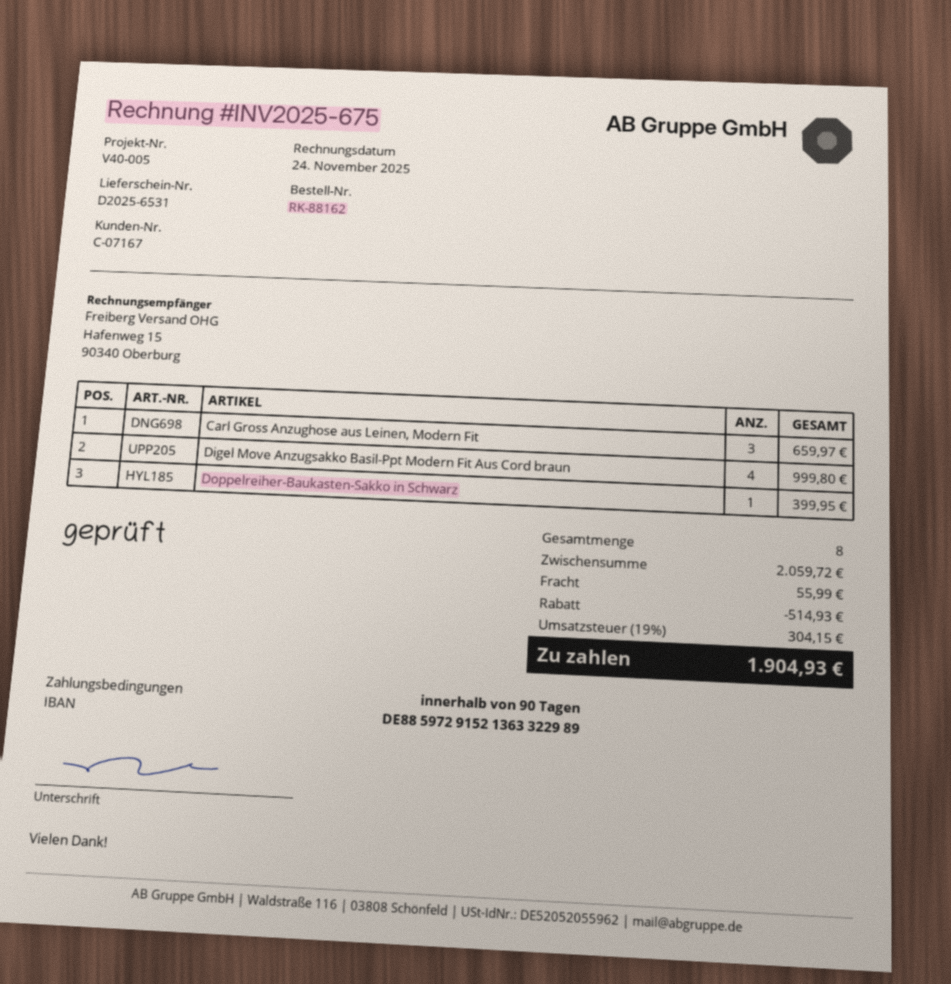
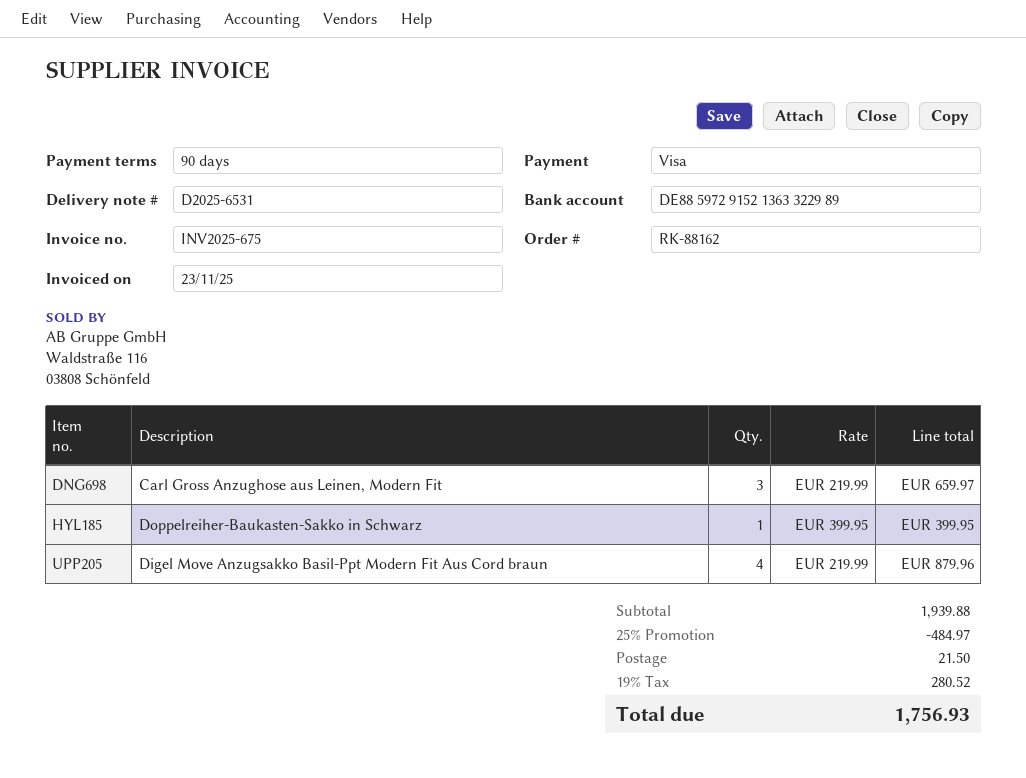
invoice date: 2025-11-24 -> 2025-11-23
Digel Move Anzugsakko Basil-Ppt Modern Fit Aus Cord braun: 4 for 999.80 -> 4 for 879.96
subtotal: 2059.72 -> 1939.88
discount: 514.93 -> 484.97
shipping: 55.99 -> 21.50
tax: 19% = 304.15 -> 19% = 280.52
total: 1904.93 -> 1756.93

